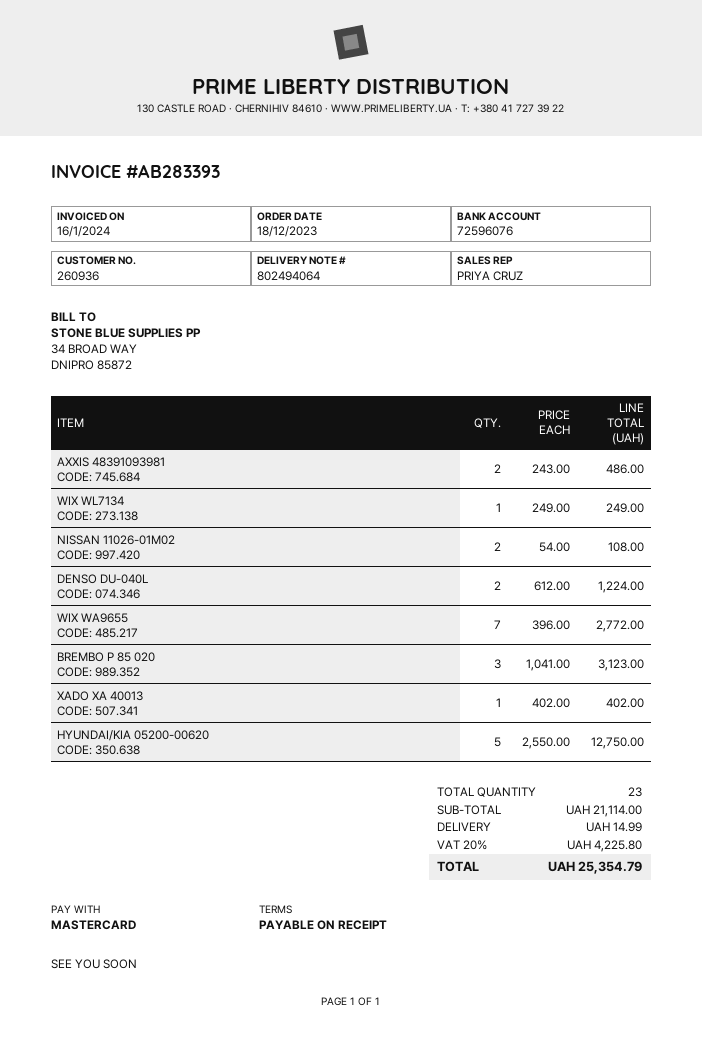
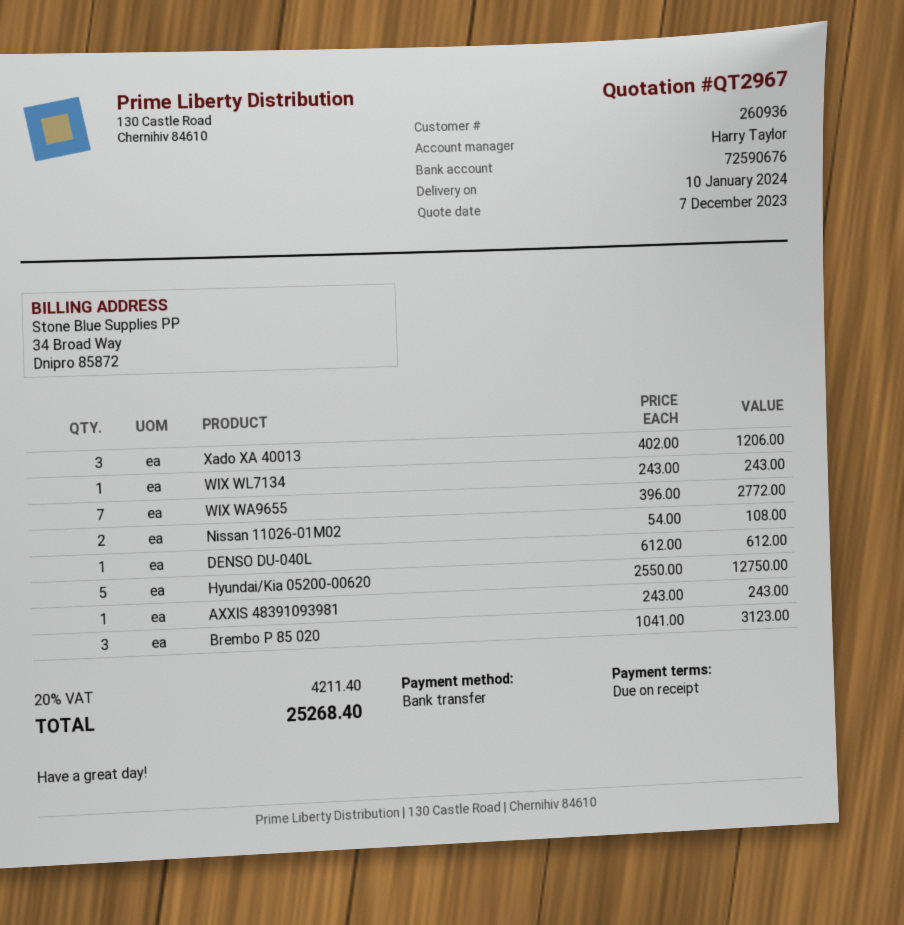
sales rep: PRIYA CRUZ -> Harry Taylor
payment method: Mastercard -> bank transfer
bank account: 72596076 -> 72590676
AXXIS 48391093981: 2 x 243.00 = 486.00 -> 1 x 243.00 = 243.00
WIX WL7134: 1 x 249.00 = 249.00 -> 1 x 243.00 = 243.00
DENSO DU-040L: 2 x 612.00 = 1224.00 -> 1 x 612.00 = 612.00
XADO XA 40013: 1 x 402.00 = 402.00 -> 3 x 402.00 = 1206.00
shipping: 14.99 -> none
tax: 20% = 4225.80 -> 20% = 4211.40
total: 25354.79 -> 25268.40

